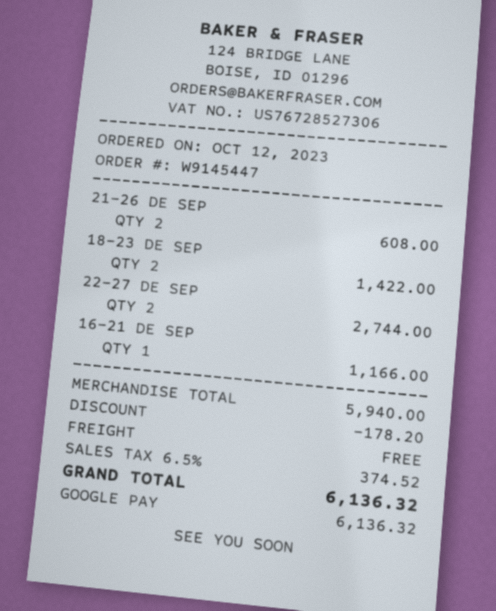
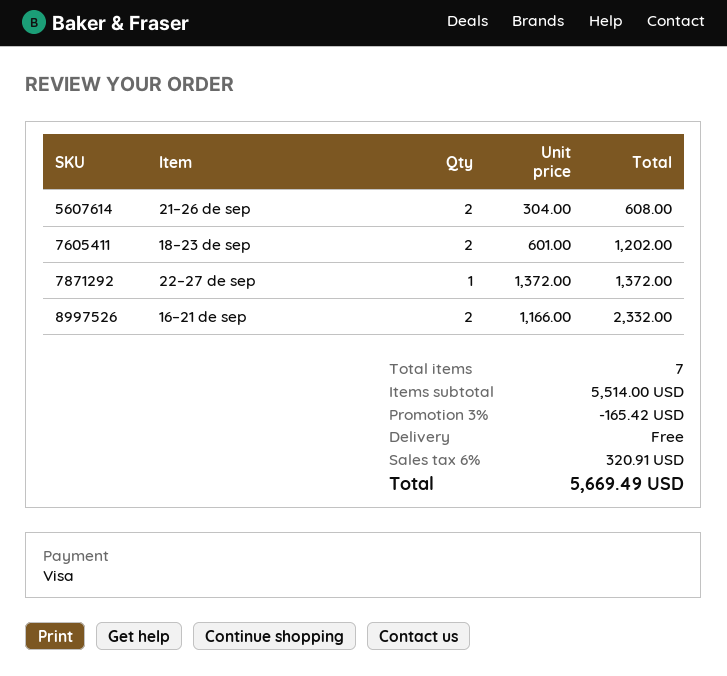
payment method: Google Pay -> Visa
18–23 DE SEP: 2 for 1422.00 -> 2 for 1202.00
22–27 DE SEP: 2 for 2744.00 -> 1 for 1372.00
16–21 DE SEP: 1 for 1166.00 -> 2 for 2332.00
subtotal: 5940.00 -> 5514.00
discount: 178.20 -> 165.42
tax: 6.5% = 374.52 -> 6% = 320.91
total: 6136.32 -> 5669.49

